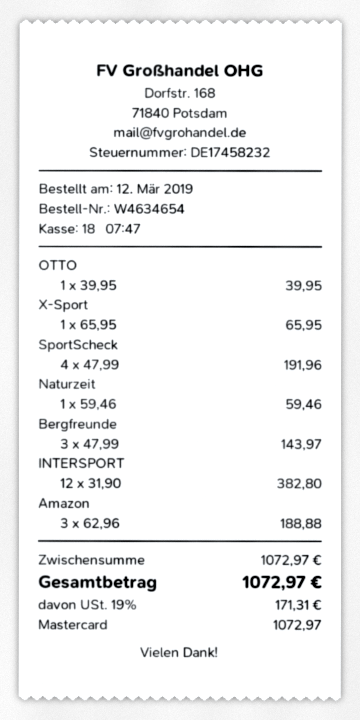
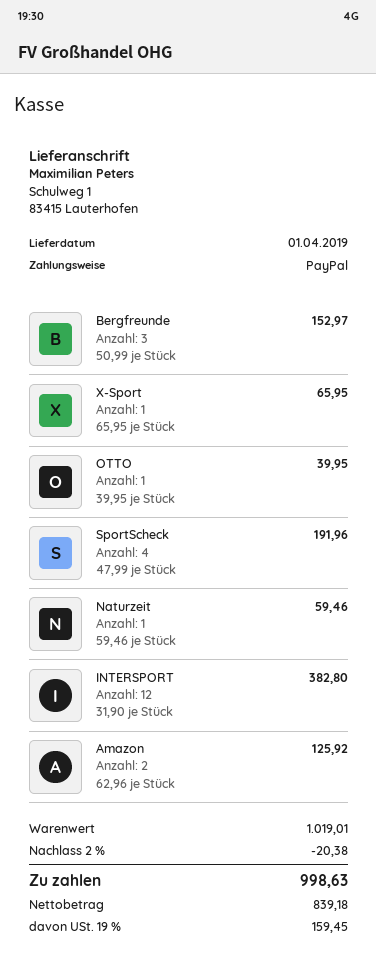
payment method: Mastercard -> PayPal
Bergfreunde: 3 x 47.99 = 143.97 -> 3 x 50.99 = 152.97
Amazon: 3 x 62.96 = 188.88 -> 2 x 62.96 = 125.92
subtotal: 1072.97 -> 1019.01
discount: none -> 2% = 20.38
tax: 19% = 171.31 -> 19% = 159.45
total: 1072.97 -> 998.63

